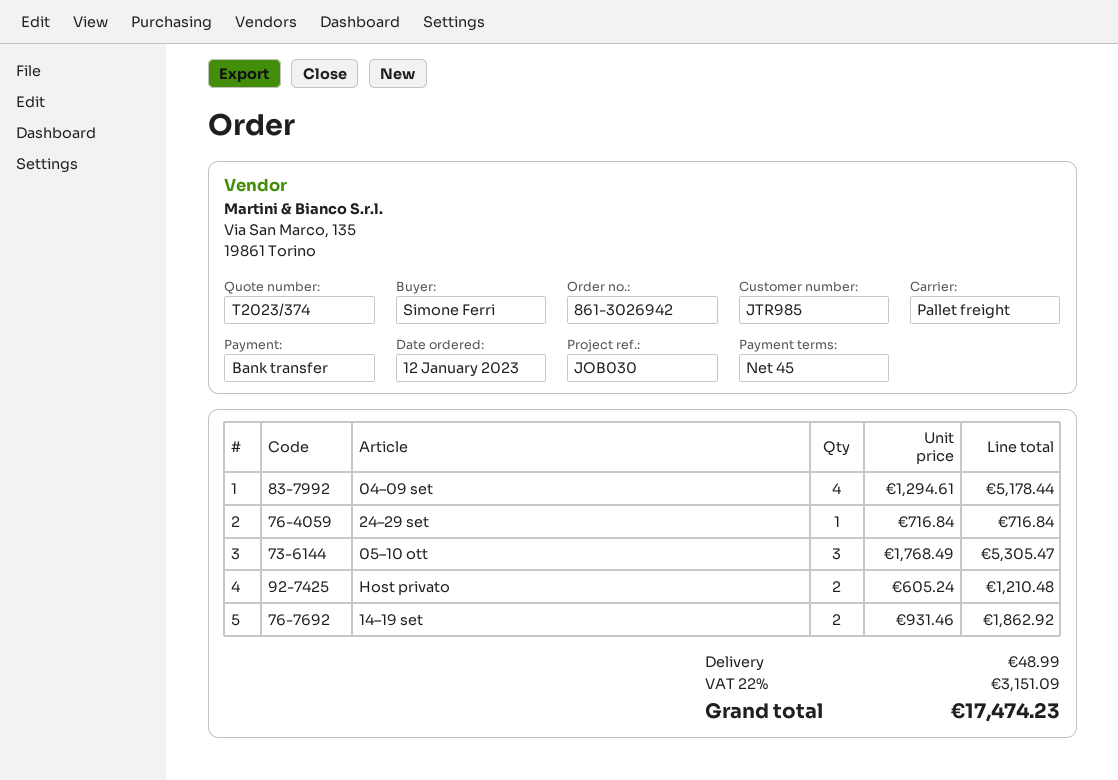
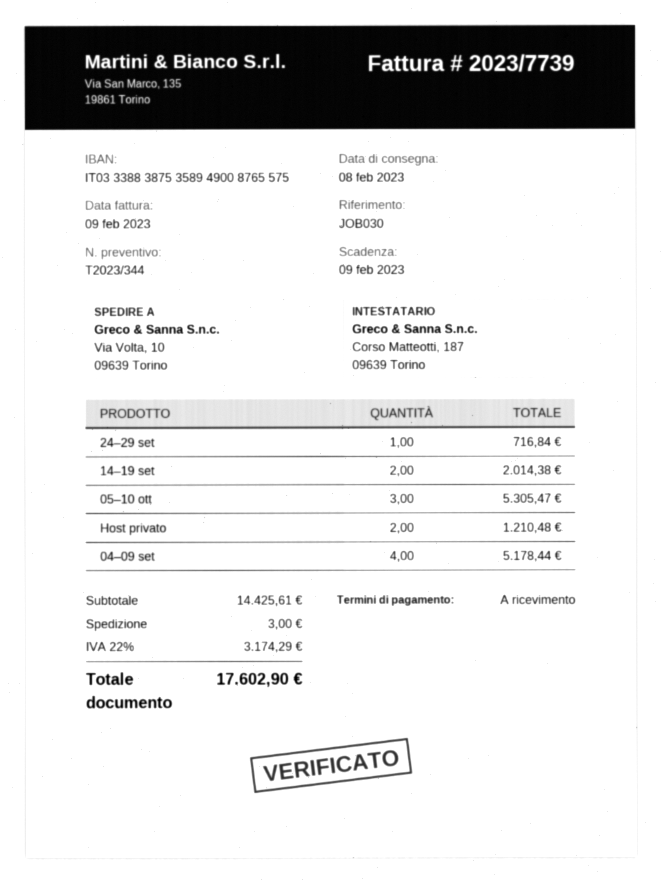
quote number: T2023/374 -> T2023/344
payment terms: 45 days -> on receipt
14–19 set: 2 for 1862.92 -> 2 for 2014.38
shipping: 48.99 -> 3.00
tax: 22% = 3151.09 -> 22% = 3174.29
total: 17474.23 -> 17602.90

